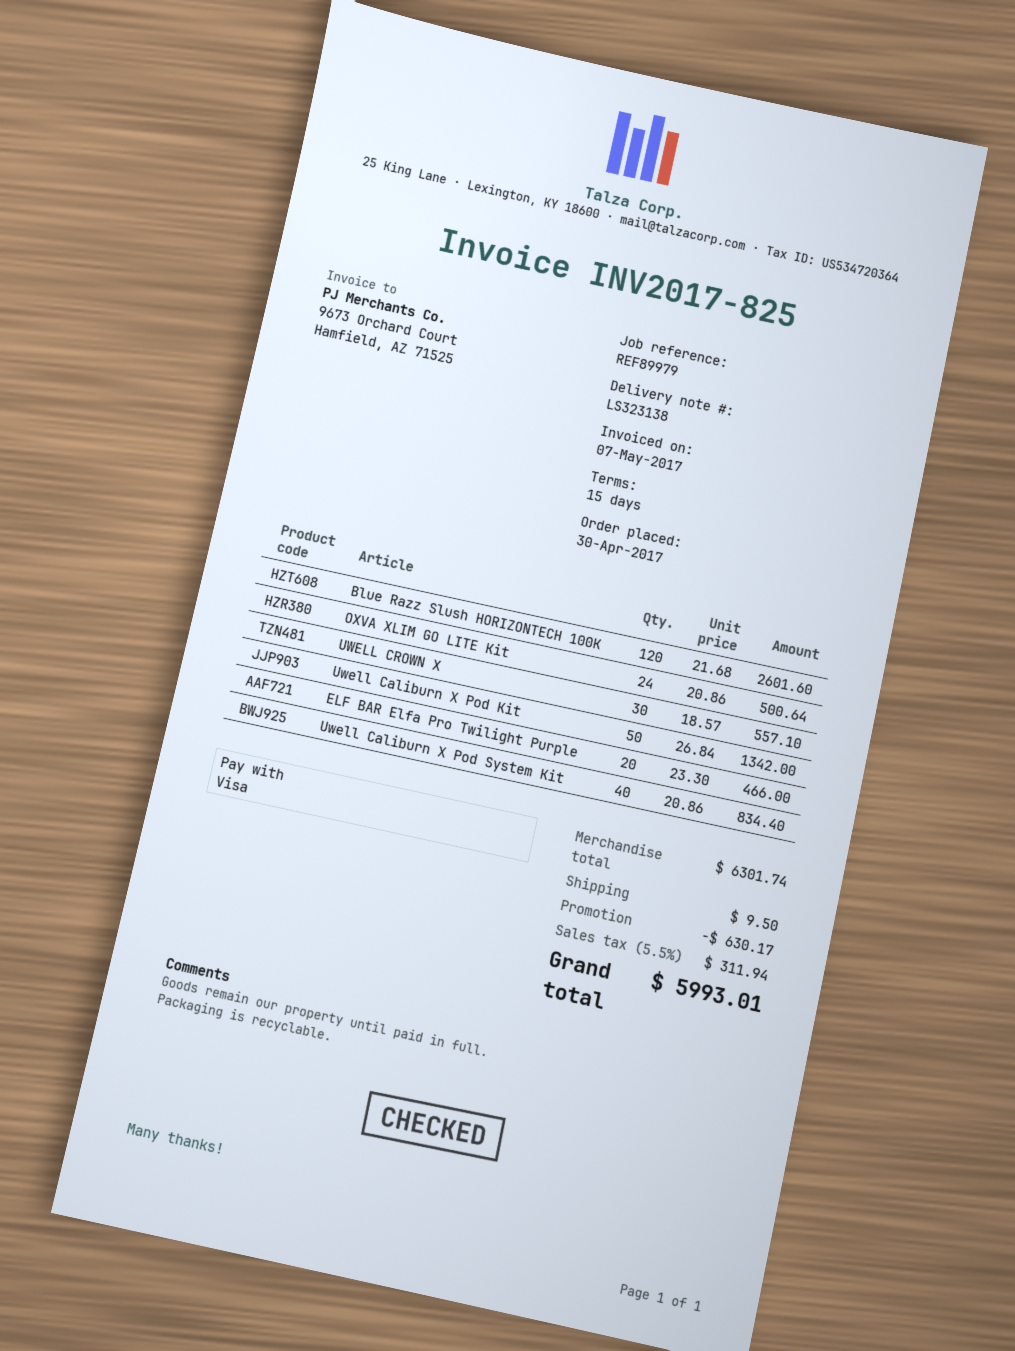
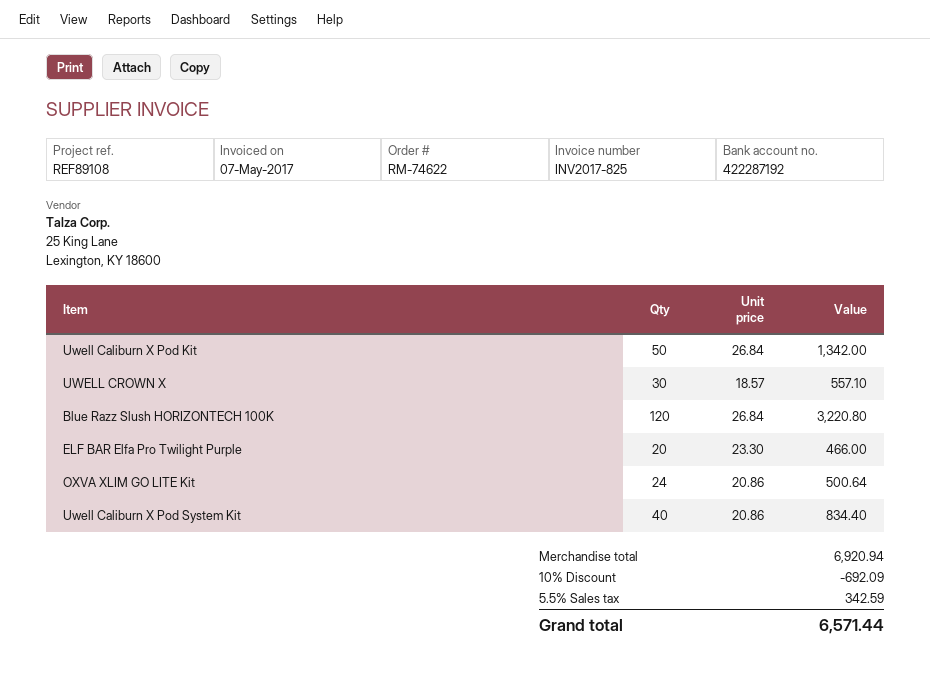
reference: REF89979 -> REF89108
Blue Razz Slush HORIZONTECH 100K: 120 x 21.68 = 2601.60 -> 120 x 26.84 = 3220.80
subtotal: 6301.74 -> 6920.94
discount: 630.17 -> 692.09
shipping: 9.50 -> none
tax: 5.5% = 311.94 -> 5.5% = 342.59
total: 5993.01 -> 6571.44

